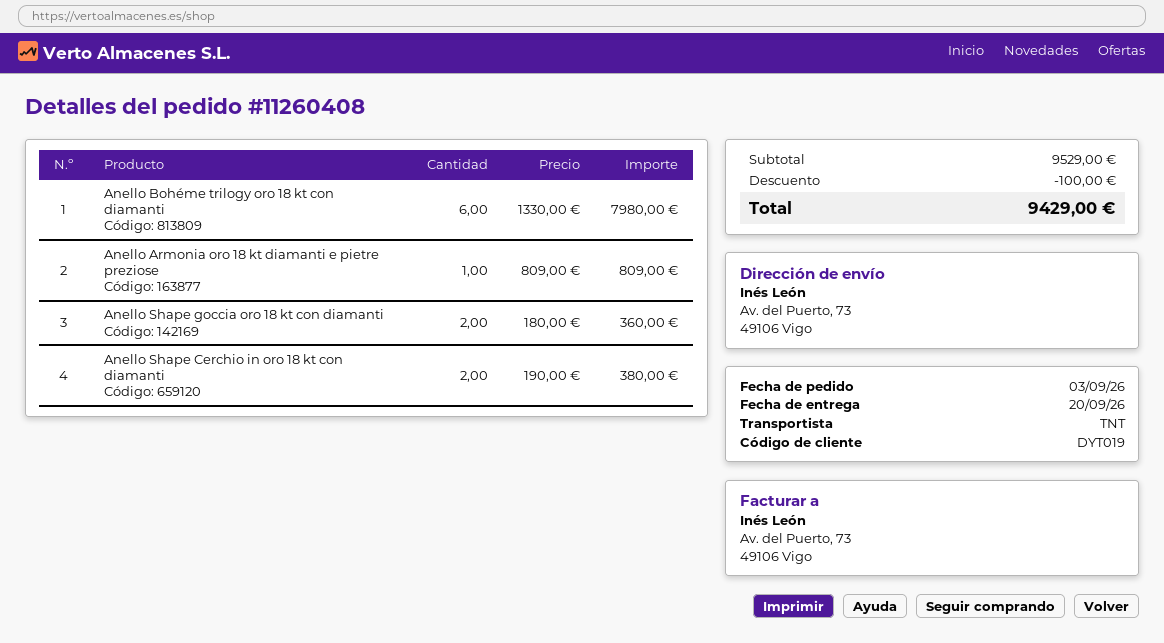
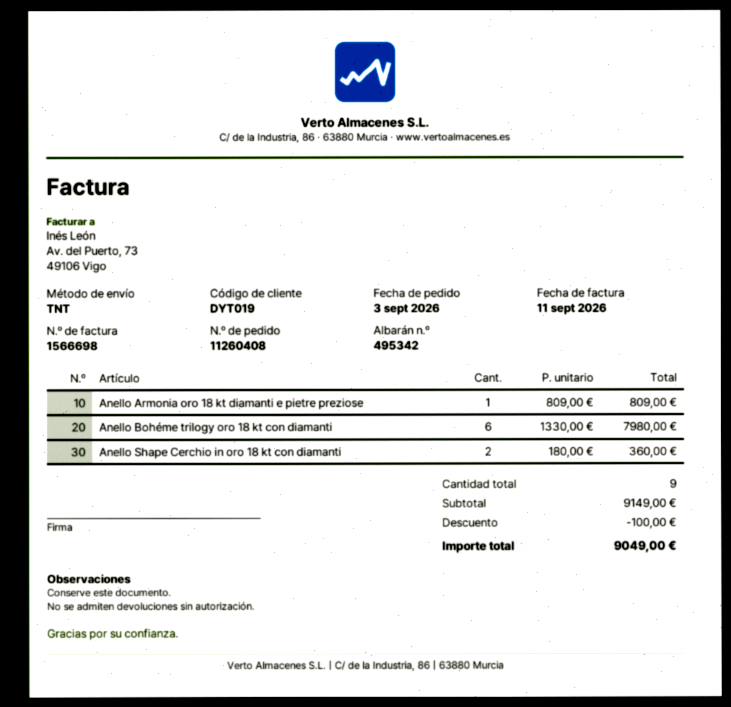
Anello Shape goccia oro 18 kt con diamanti: 2 x 180.00 = 360.00 -> none
Anello Shape Cerchio in oro 18 kt con diamanti: 2 x 190.00 = 380.00 -> 2 x 180.00 = 360.00
subtotal: 9529.00 -> 9149.00
total: 9429.00 -> 9049.00

